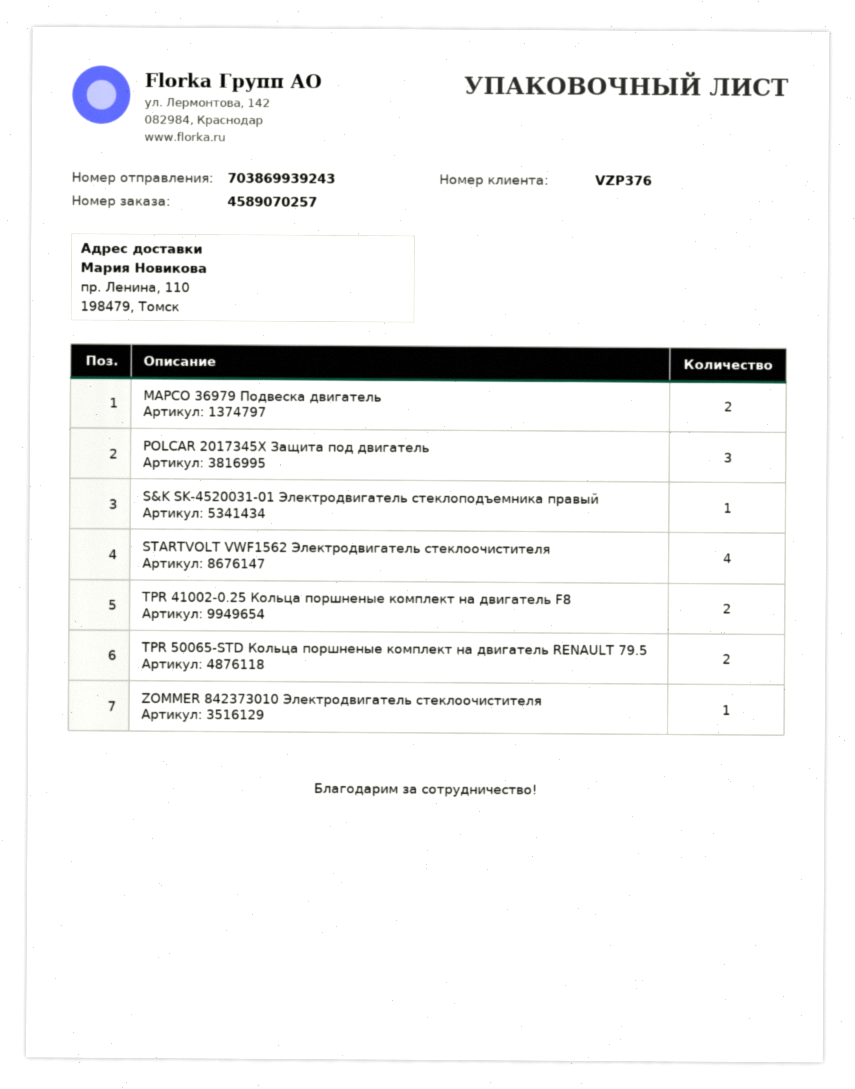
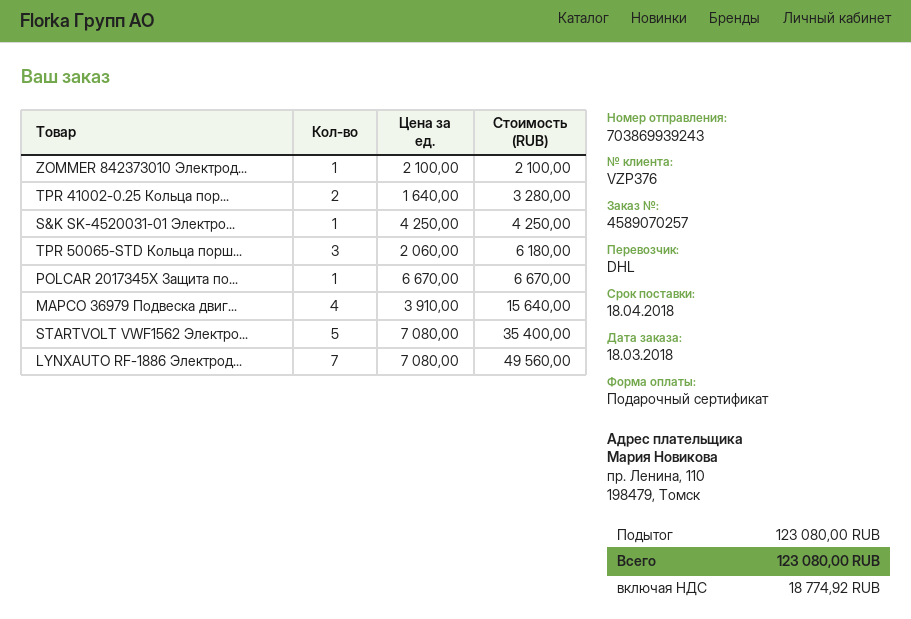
MAPCO 36979 Подвеска двигатель: 2 -> 4
POLCAR 2017345X Защита под двигатель: 3 -> 1
STARTVOLT VWF1562 Электродвигатель стеклоочистителя: 4 -> 5
TPR 50065-STD Кольца поршненые комплект на двигатель RENAULT 79.5: 2 -> 3
LYNXAUTO RF-1886 Электрод...: none -> 7

